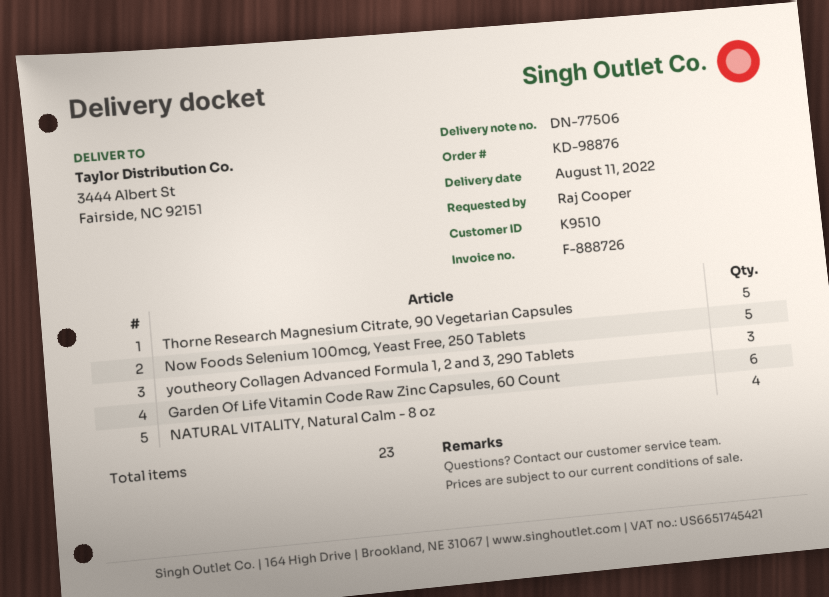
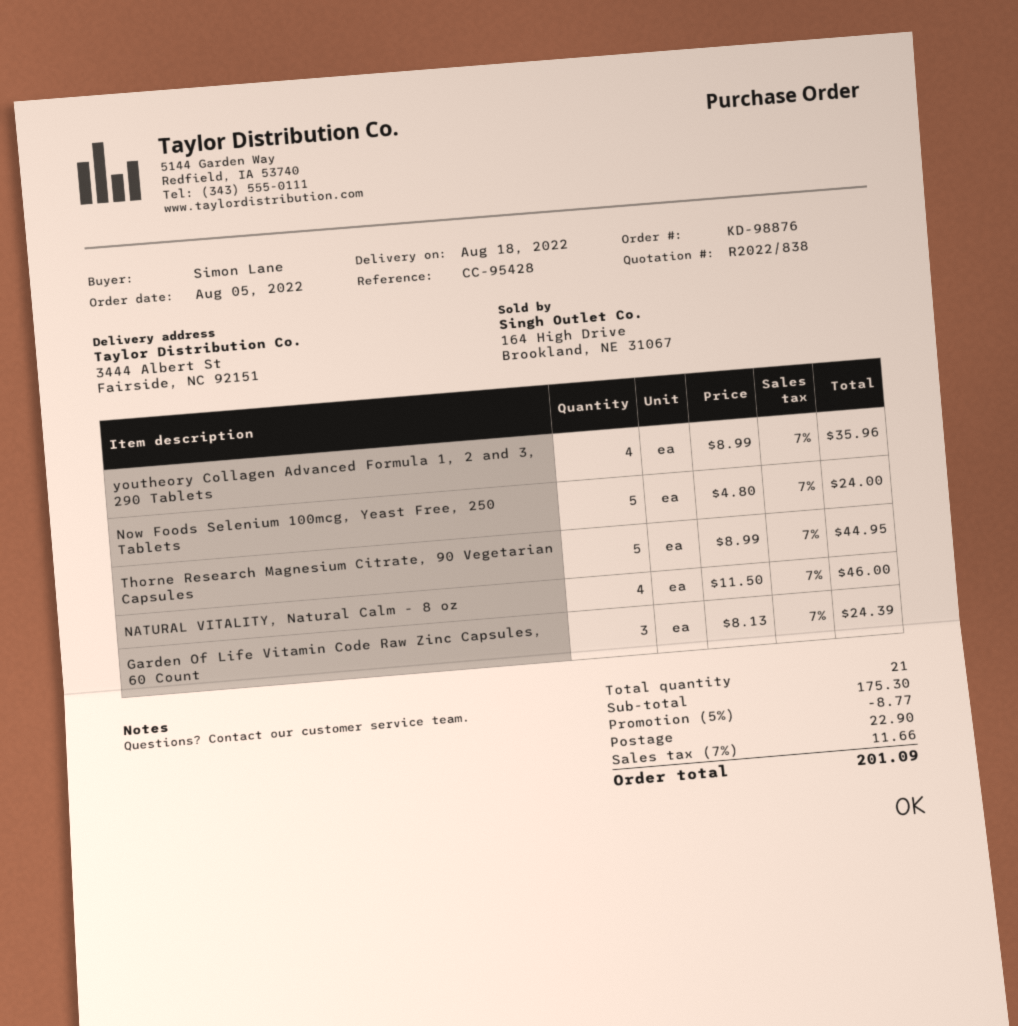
delivery date: 2022-08-11 -> 2022-08-18
ordered by: Raj Cooper -> Simon Lane
youtheory Collagen Advanced Formula 1, 2 and 3, 290 Tablets: 3 -> 4
Garden Of Life Vitamin Code Raw Zinc Capsules, 60 Count: 6 -> 3
total quantity: 23 -> 21

